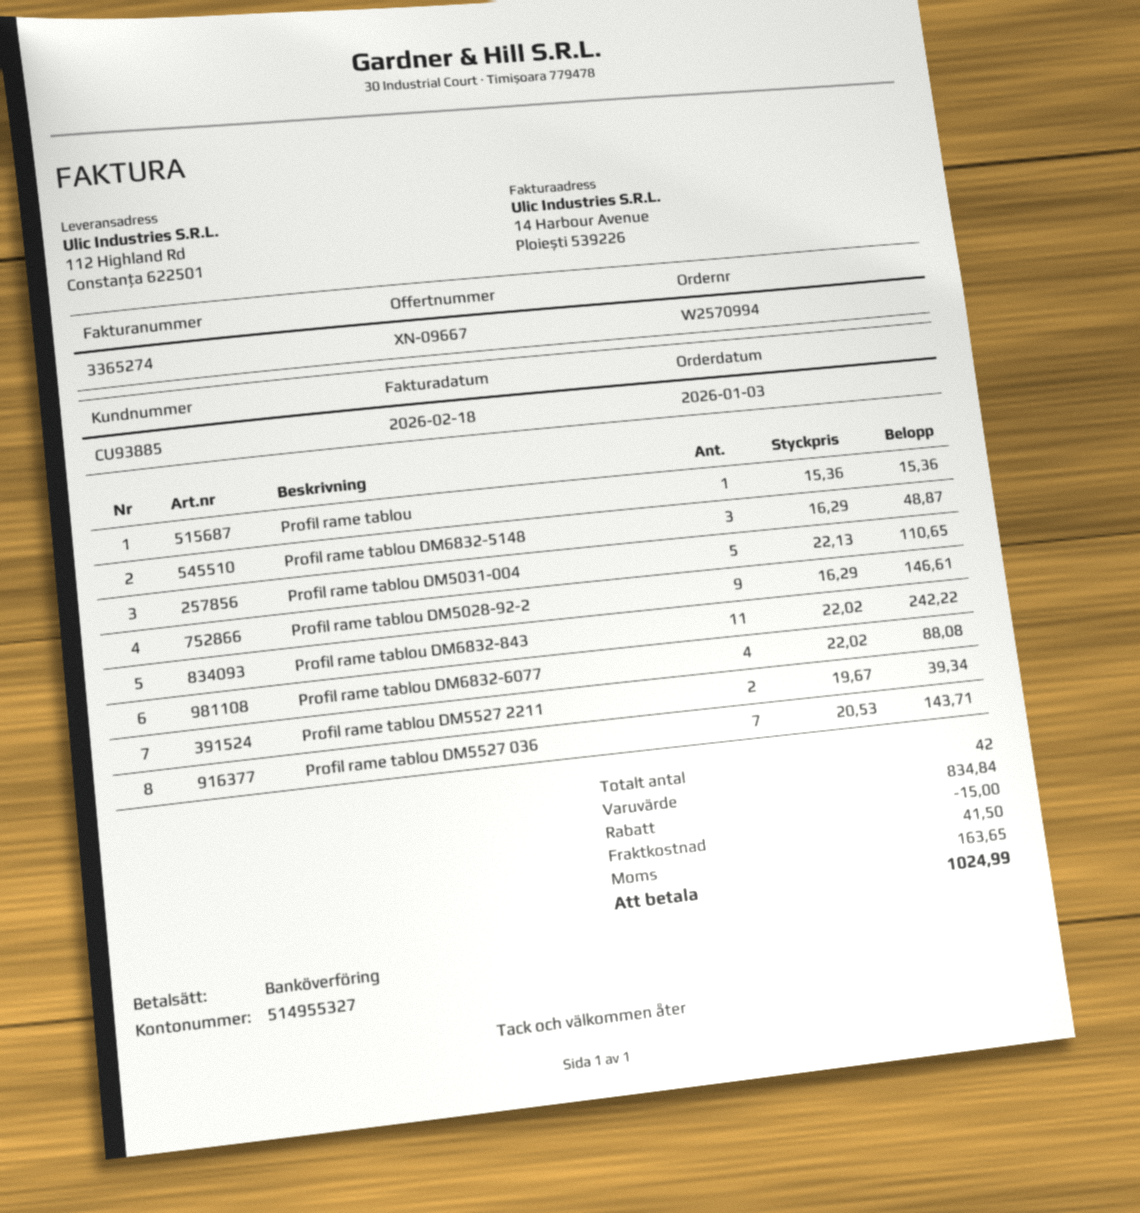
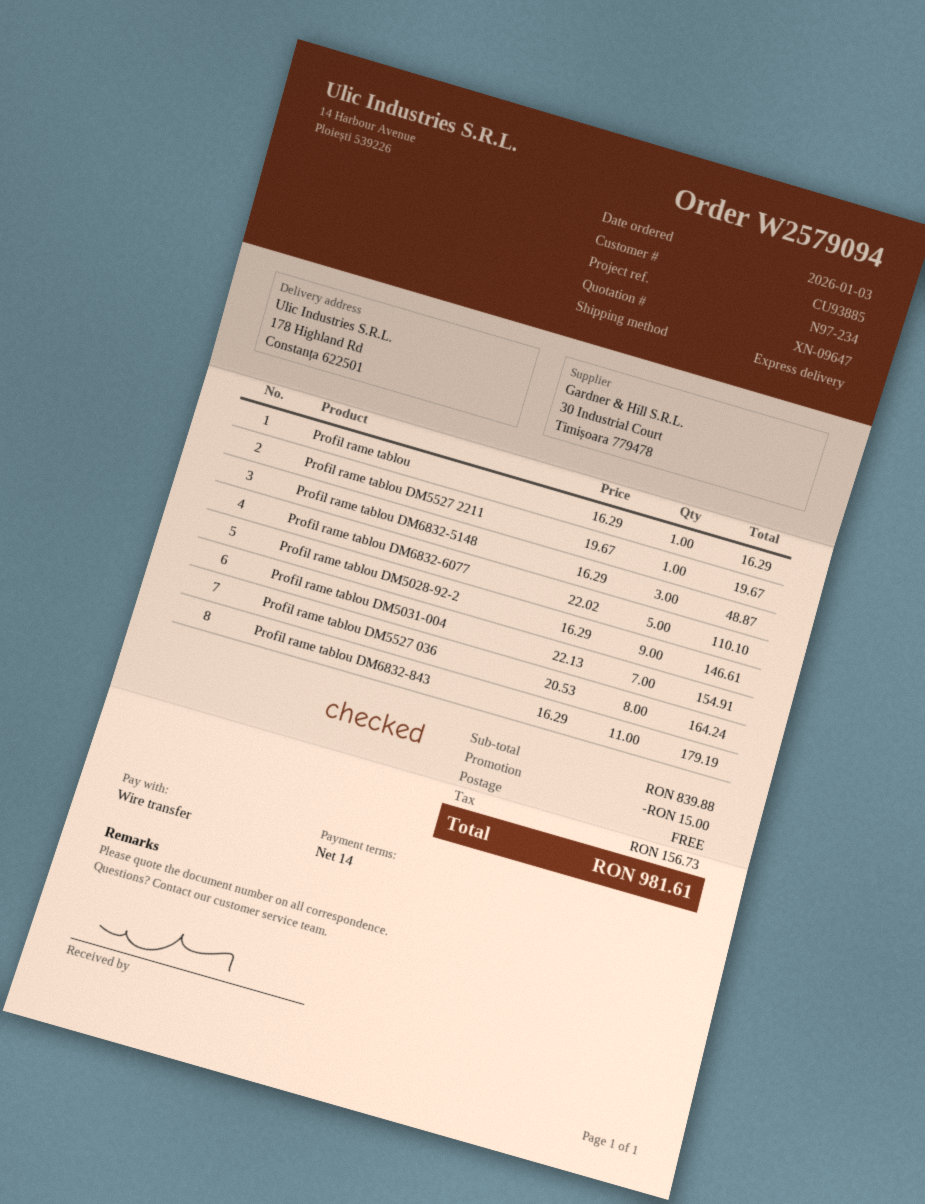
quote number: XN-09667 -> XN-09647
order number: W2570994 -> W2579094
ship to: 112 Highland Rd, Constanța 622501 -> 178 Highland Rd, Constanța 622501
Profil rame tablou: 1 x 15.36 = 15.36 -> 1 x 16.29 = 16.29
Profil rame tablou DM5031-004: 5 x 22.13 = 110.65 -> 7 x 22.13 = 154.91
Profil rame tablou DM6832-843: 11 x 22.02 = 242.22 -> 11 x 16.29 = 179.19
Profil rame tablou DM6832-6077: 4 x 22.02 = 88.08 -> 5 x 22.02 = 110.10
Profil rame tablou DM5527 2211: 2 x 19.67 = 39.34 -> 1 x 19.67 = 19.67
Profil rame tablou DM5527 036: 7 x 20.53 = 143.71 -> 8 x 20.53 = 164.24
subtotal: 834.84 -> 839.88
shipping: 41.50 -> 0.00
tax: 163.65 -> 156.73
total: 1024.99 -> 981.61

